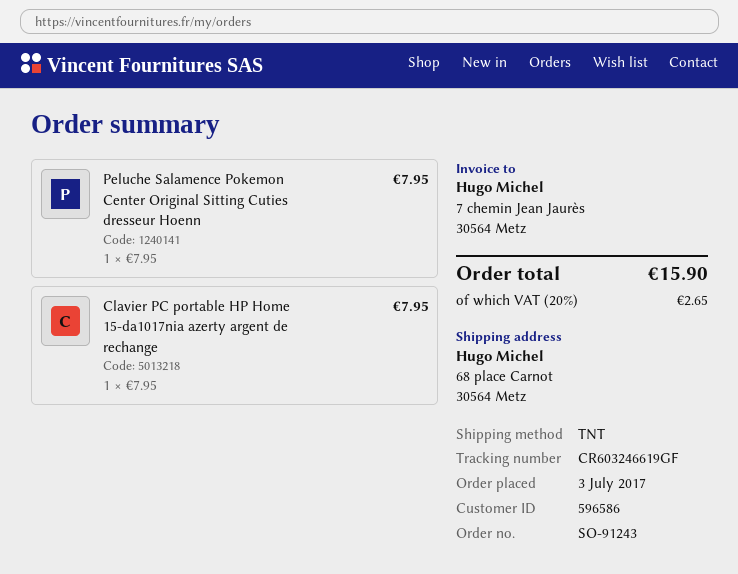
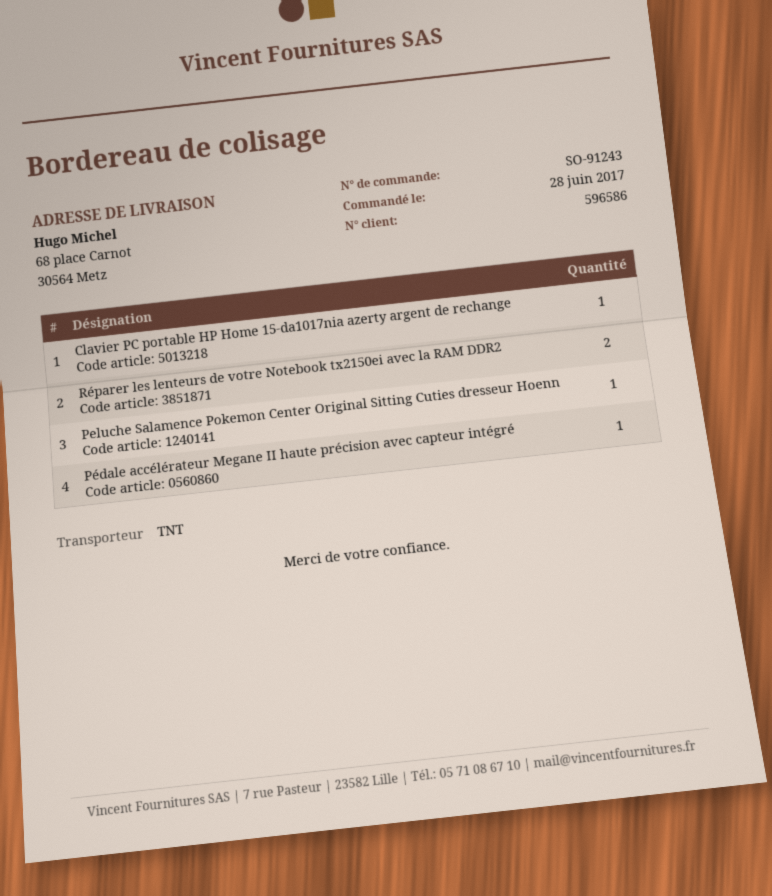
order date: 2017-07-03 -> 2017-06-28
Réparer les lenteurs de votre Notebook tx2150ei avec la RAM DDR2: none -> 2
Pédale accélérateur Megane II haute précision avec capteur intégré: none -> 1

